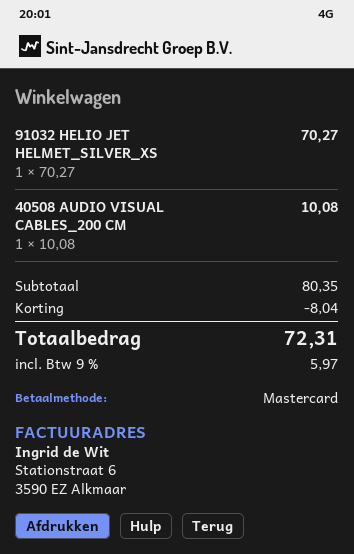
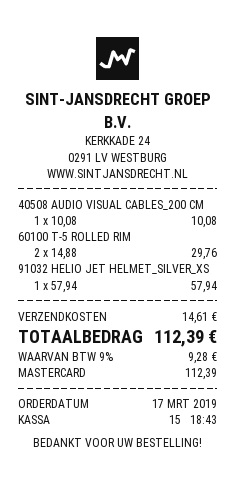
91032 HELIO JET HELMET_SILVER_XS: 1 x 70.27 = 70.27 -> 1 x 57.94 = 57.94
60100 T-5 ROLLED RIM: none -> 2 x 14.88 = 29.76
discount: 8.04 -> none
shipping: none -> 14.61
tax: 9% = 5.97 -> 9% = 9.28
total: 72.31 -> 112.39

